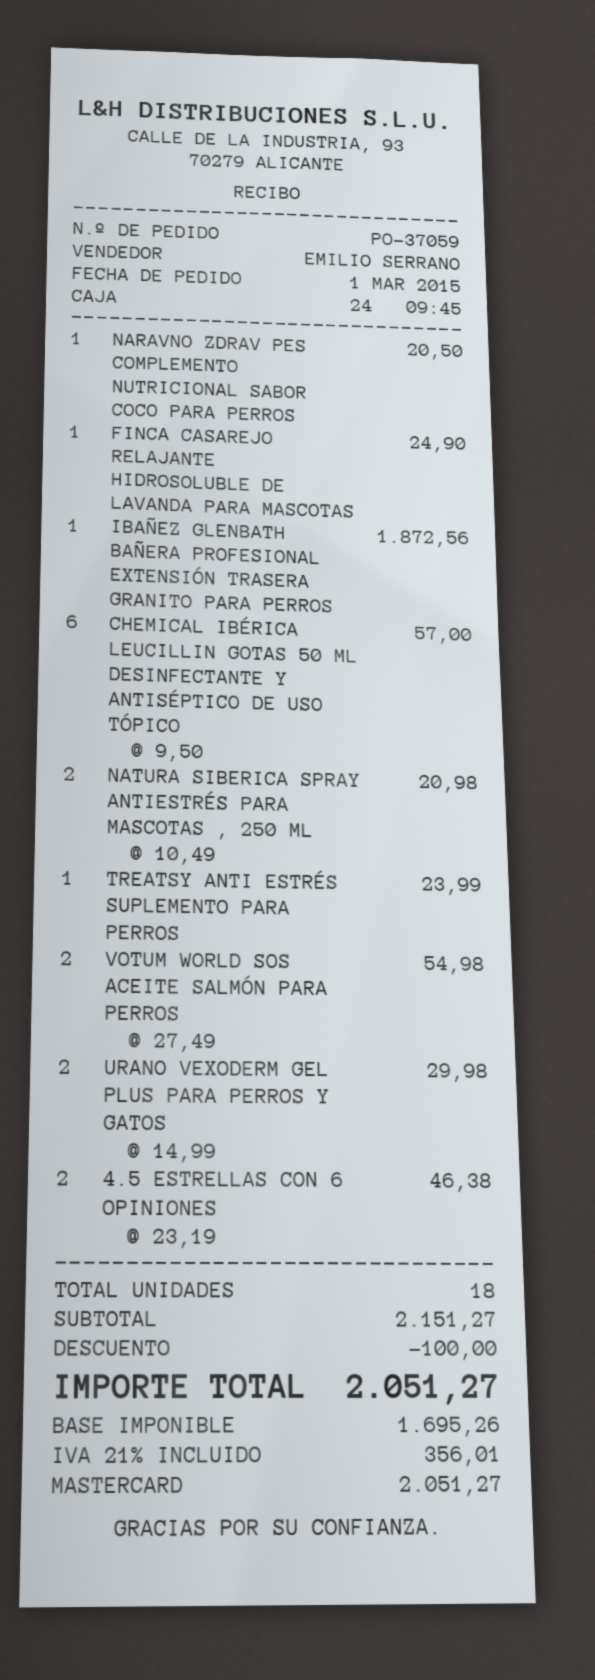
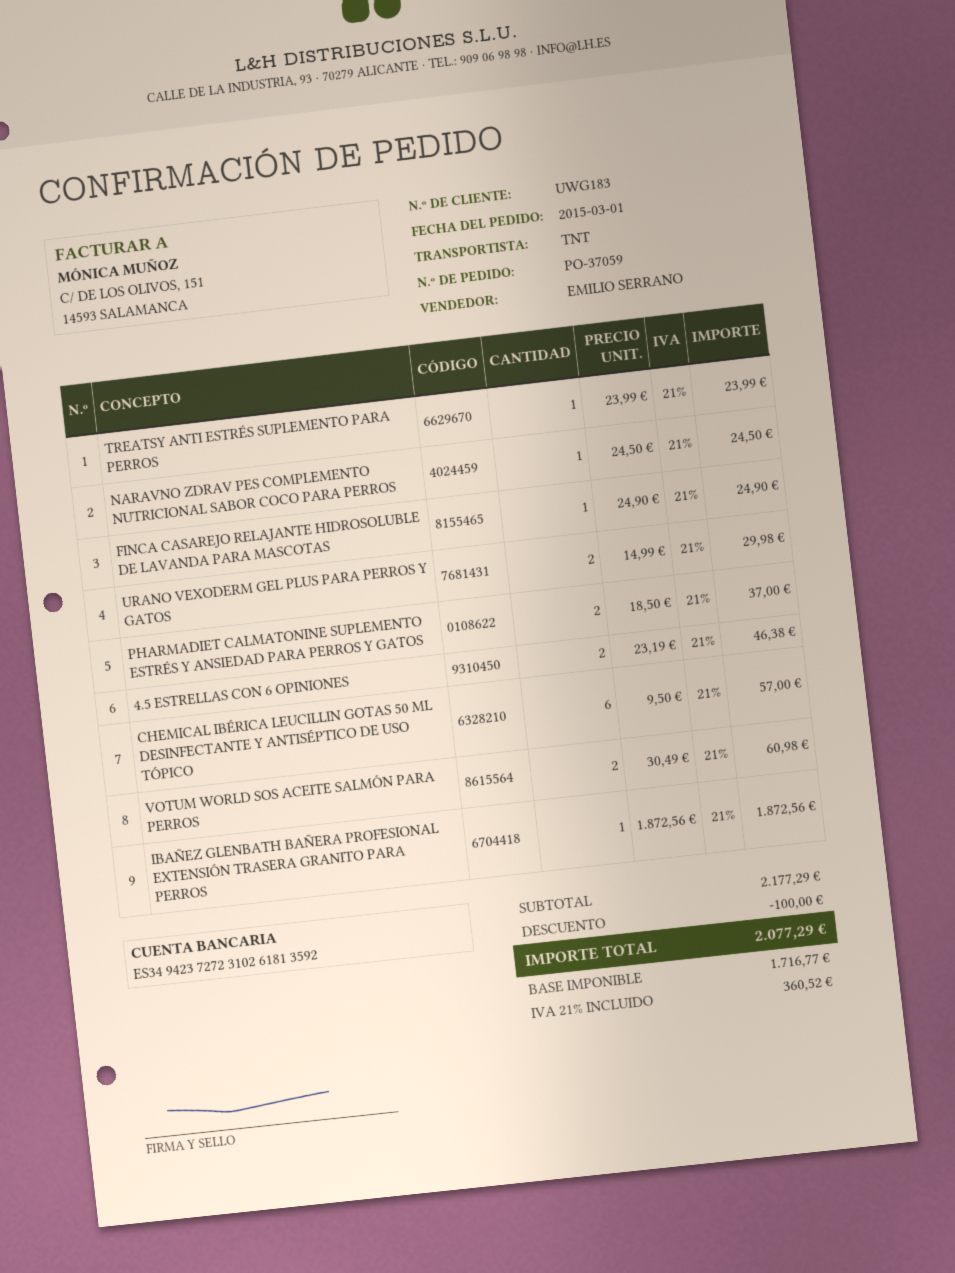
NARAVNO ZDRAV PES COMPLEMENTO NUTRICIONAL SABOR COCO PARA PERROS: 1 x 20.50 = 20.50 -> 1 x 24.50 = 24.50
NATURA SIBERICA SPRAY ANTIESTRÉS PARA MASCOTAS , 250 ML: 2 x 10.49 = 20.98 -> none
VOTUM WORLD SOS ACEITE SALMÓN PARA PERROS: 2 x 27.49 = 54.98 -> 2 x 30.49 = 60.98
PHARMADIET CALMATONINE SUPLEMENTO ESTRÉS Y ANSIEDAD PARA PERROS Y GATOS: none -> 2 x 18.50 = 37.00
subtotal: 2151.27 -> 2177.29
net: 1695.26 -> 1716.77
tax: 21% = 356.01 -> 21% = 360.52
total: 2051.27 -> 2077.29

